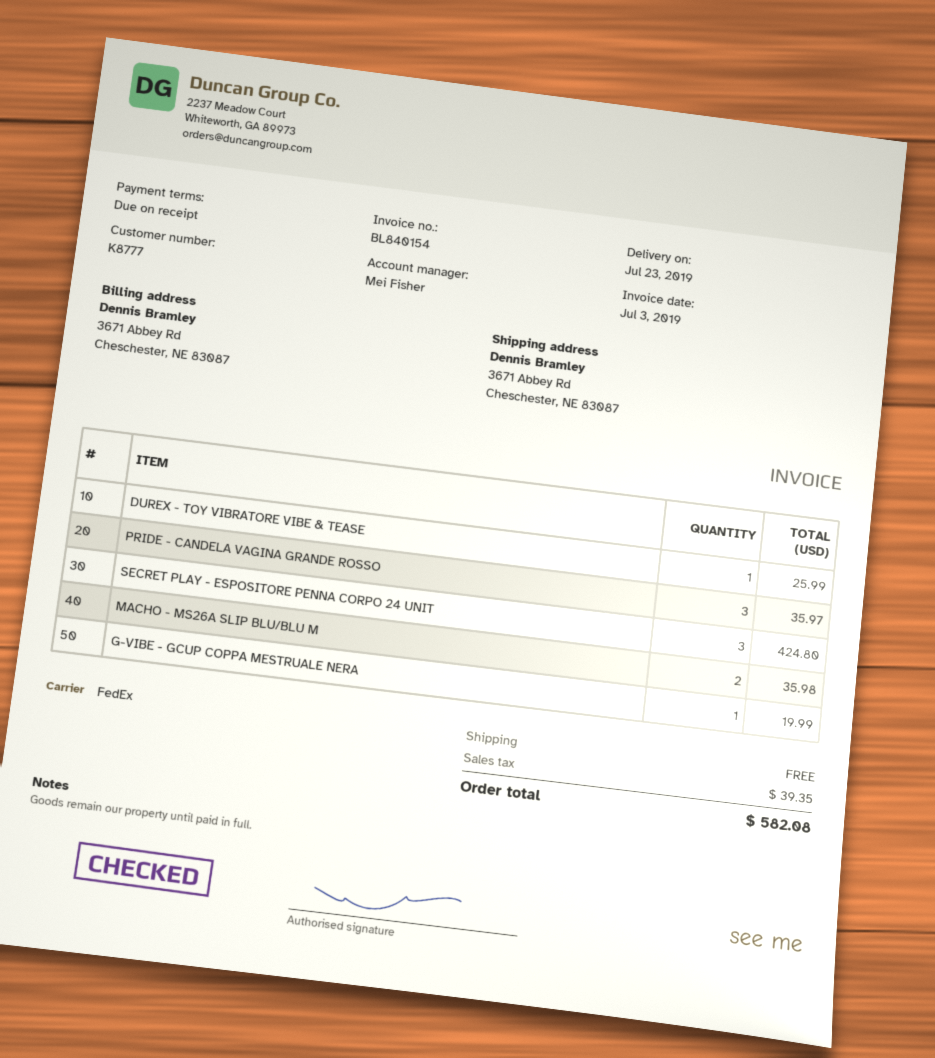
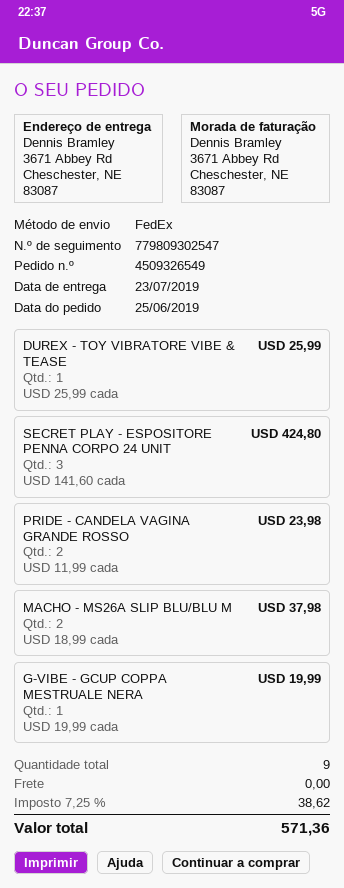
PRIDE - CANDELA VAGINA GRANDE ROSSO: 3 for 35.97 -> 2 for 23.98
MACHO - MS26A SLIP BLU/BLU M: 2 for 35.98 -> 2 for 37.98
tax: 39.35 -> 38.62
total: 582.08 -> 571.36

